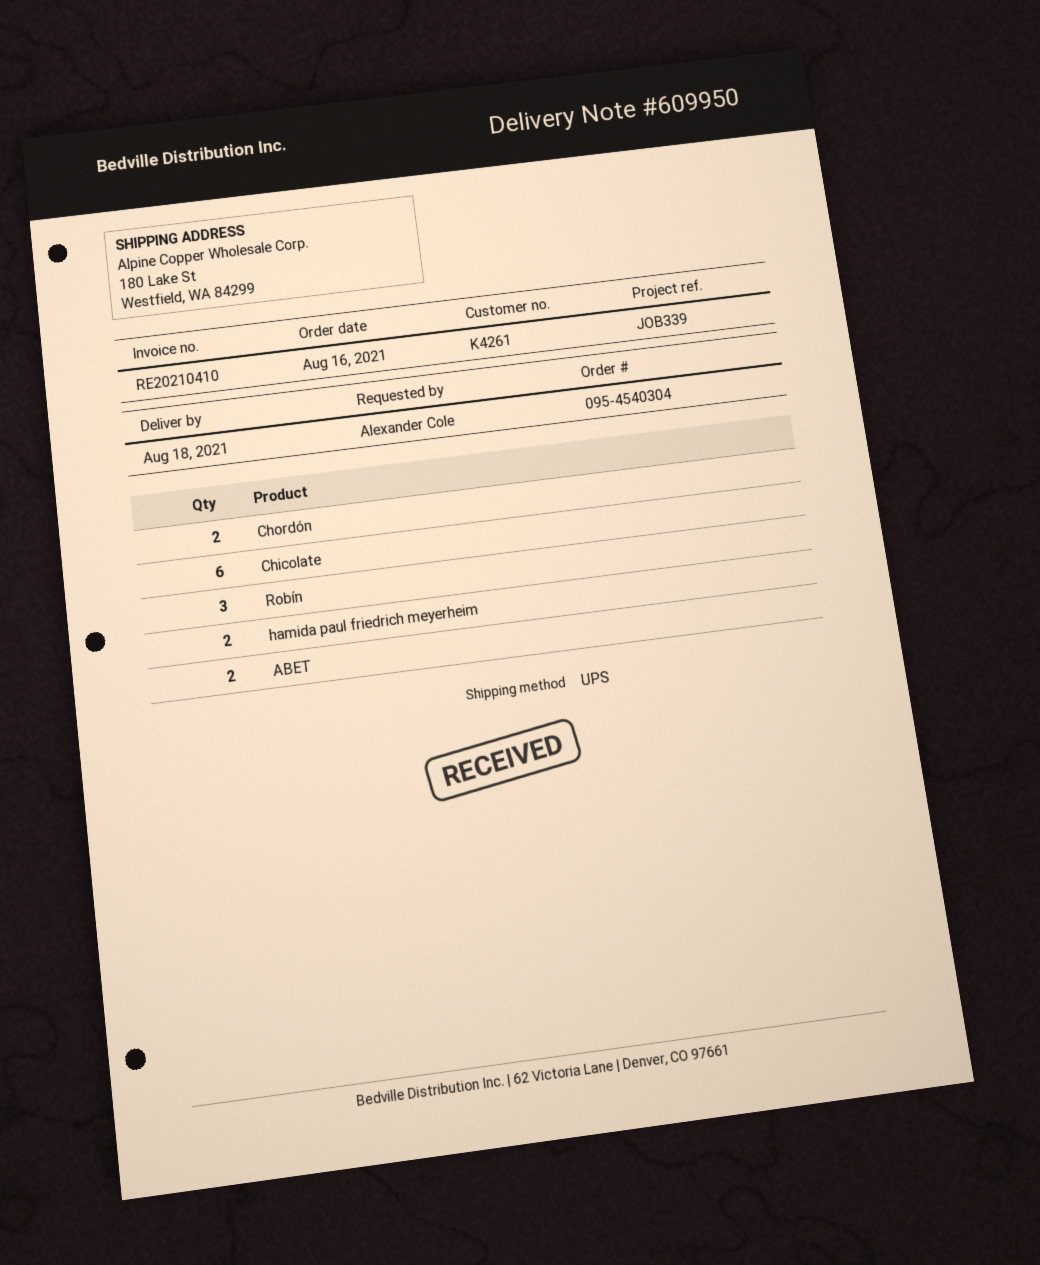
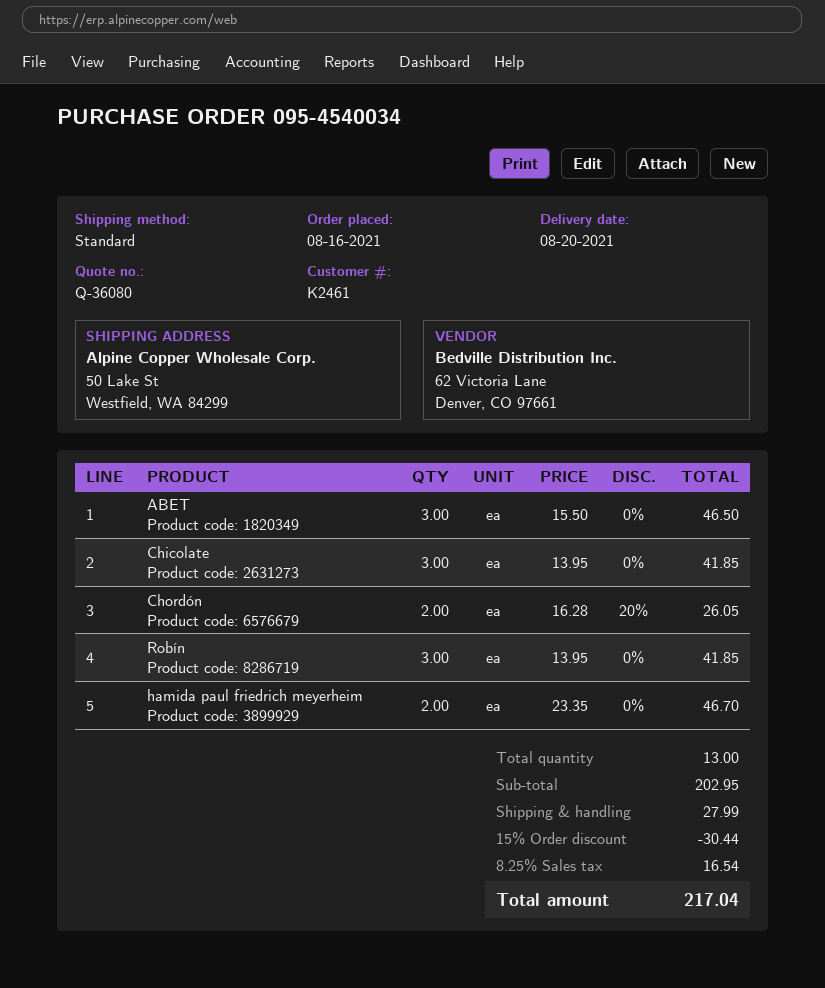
order number: 095-4540304 -> 095-4540034
delivery date: 2021-08-18 -> 2021-08-20
customer number: K4261 -> K2461
shipping method: UPS -> standard
ship to: 180 Lake St, Westfield, WA 84299 -> 50 Lake St, Westfield, WA 84299
Chicolate: 6 -> 3
ABET: 2 -> 3

